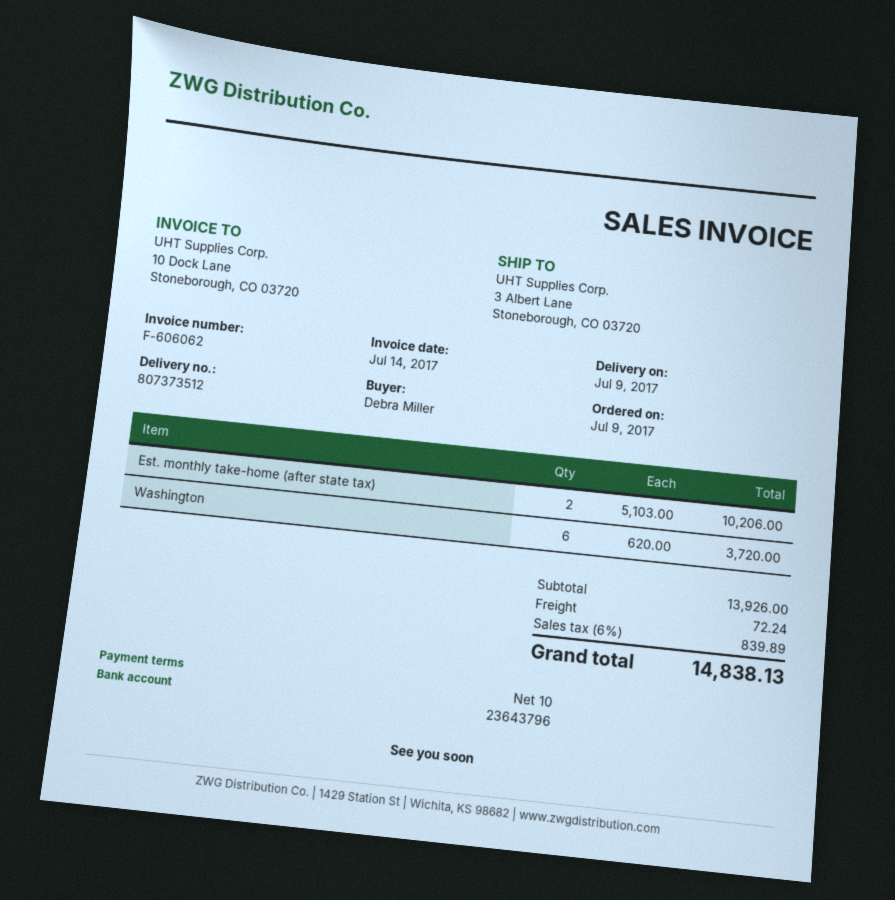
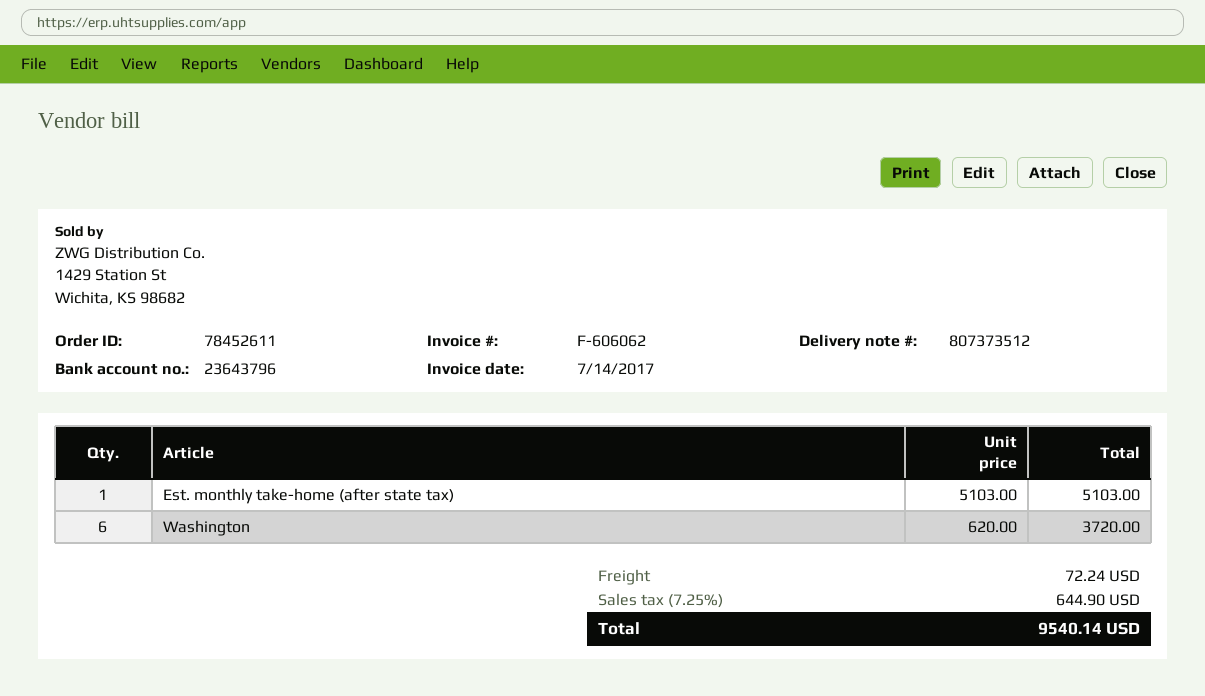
Est. monthly take-home (after state tax): 2 x 5103.00 = 10206.00 -> 1 x 5103.00 = 5103.00
tax: 6% = 839.89 -> 7.25% = 644.90
total: 14838.13 -> 9540.14

